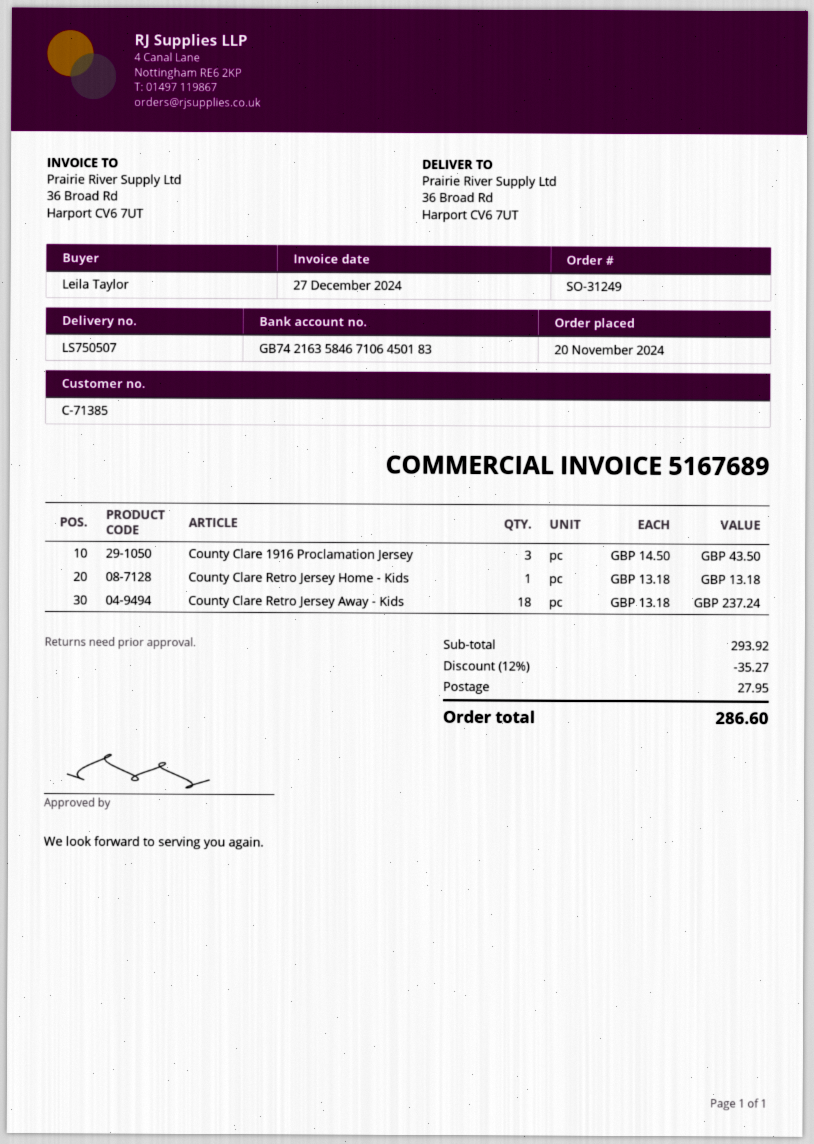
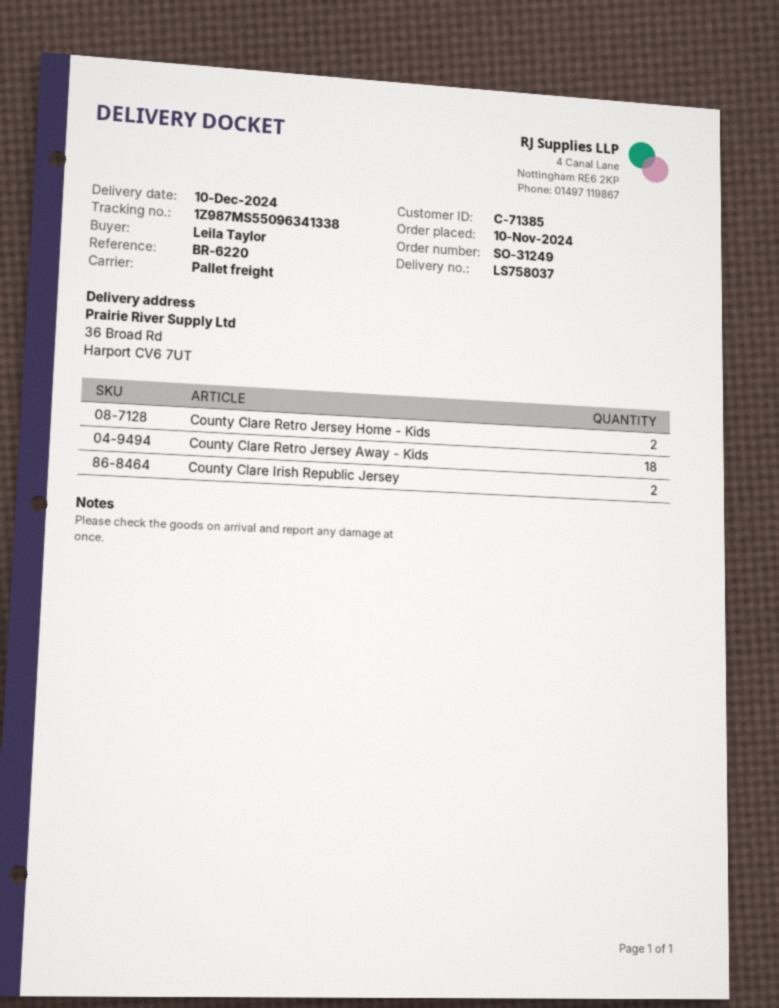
order date: 2024-11-20 -> 2024-11-10
delivery note number: LS750507 -> LS758037
County Clare 1916 Proclamation Jersey: 3 -> none
County Clare Retro Jersey Home - Kids: 1 -> 2
County Clare Irish Republic Jersey: none -> 2

